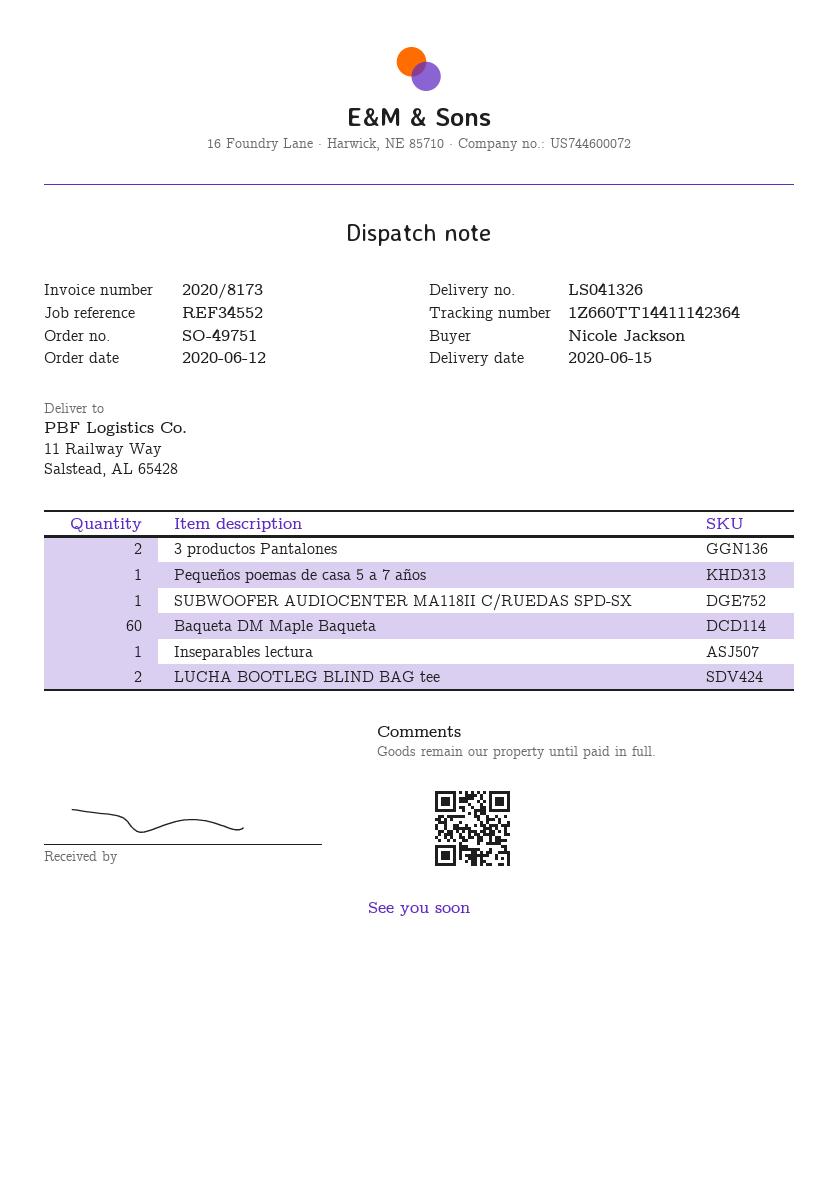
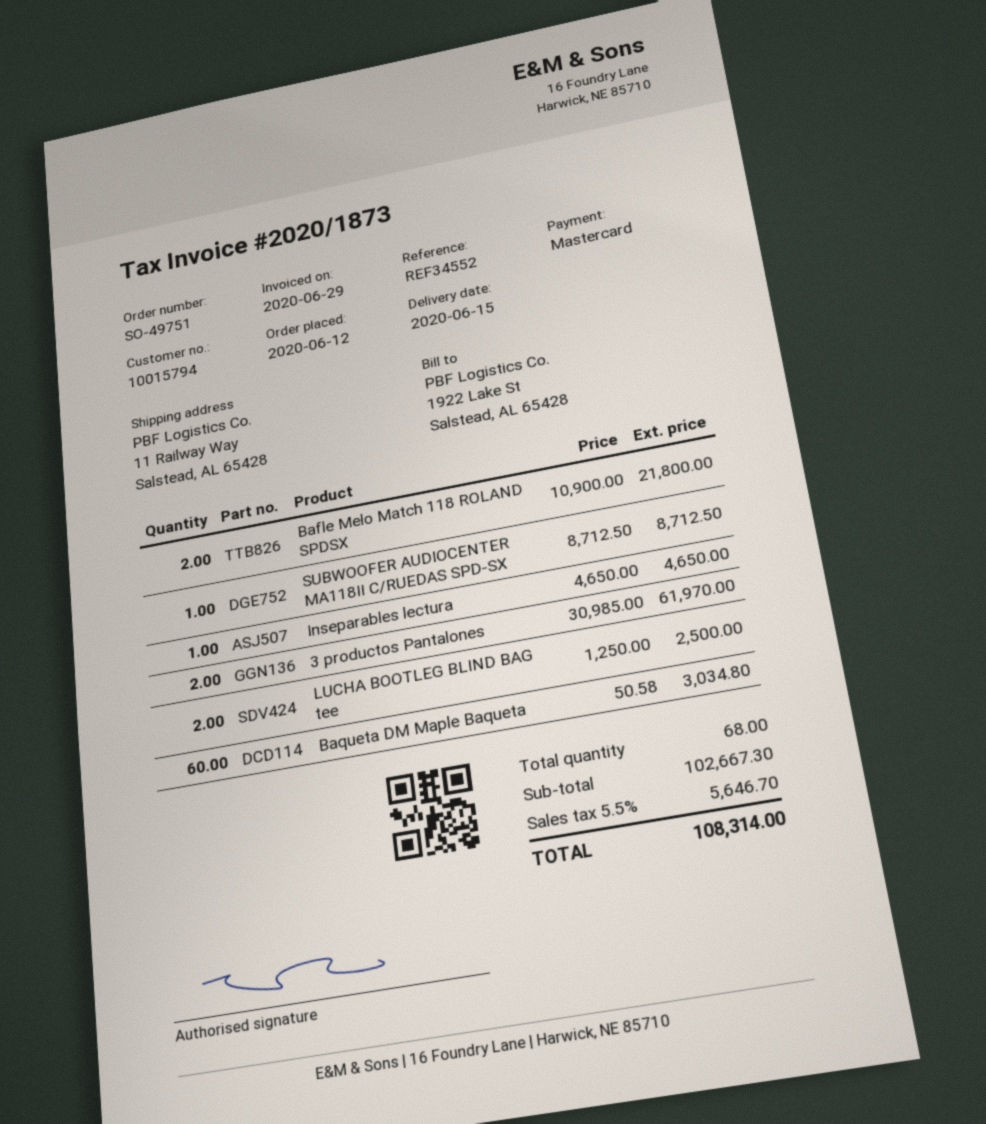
invoice number: 2020/8173 -> 2020/1873
Pequeños poemas de casa 5 a 7 años: 1 -> none
Bafle Melo Match 118 ROLAND SPDSX: none -> 2

